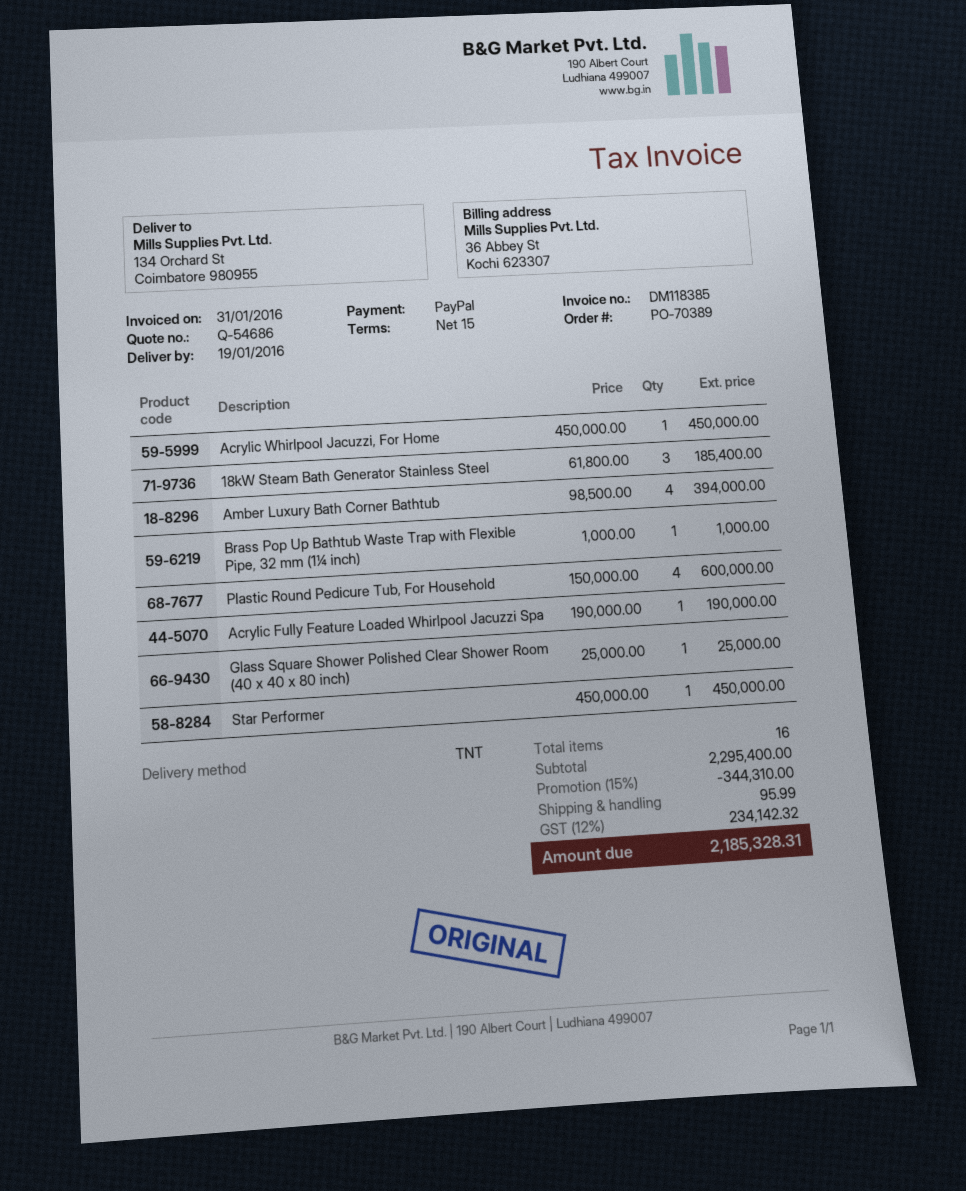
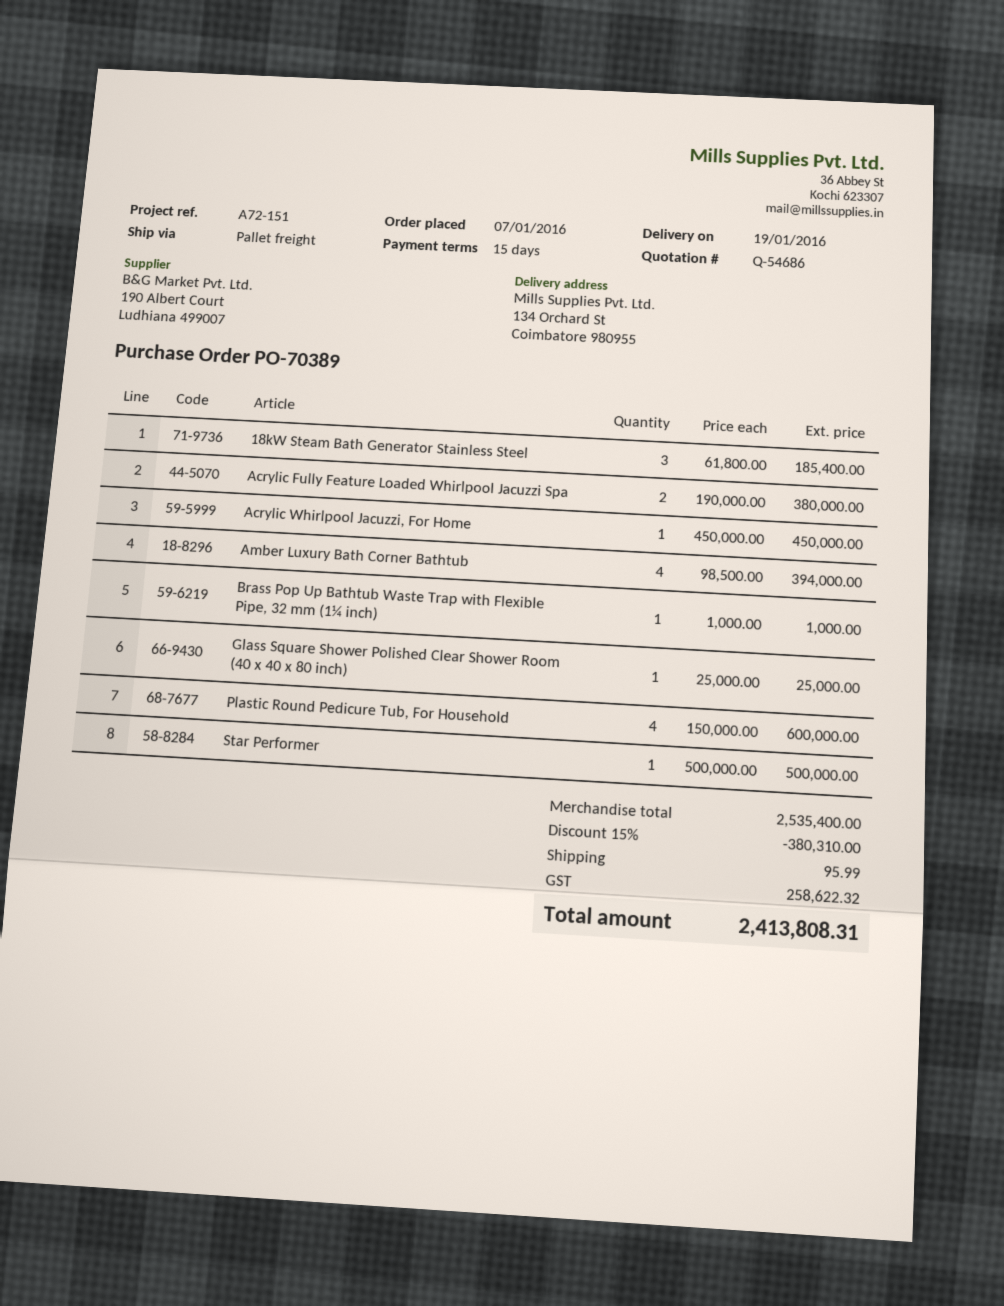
shipping method: TNT -> pallet freight
Acrylic Fully Feature Loaded Whirlpool Jacuzzi Spa: 1 x 190000.00 = 190000.00 -> 2 x 190000.00 = 380000.00
Star Performer: 1 x 450000.00 = 450000.00 -> 1 x 500000.00 = 500000.00
subtotal: 2295400.00 -> 2535400.00
discount: 15% = 344310.00 -> 15% = 380310.00
tax: 234142.32 -> 258622.32
total: 2185328.31 -> 2413808.31

